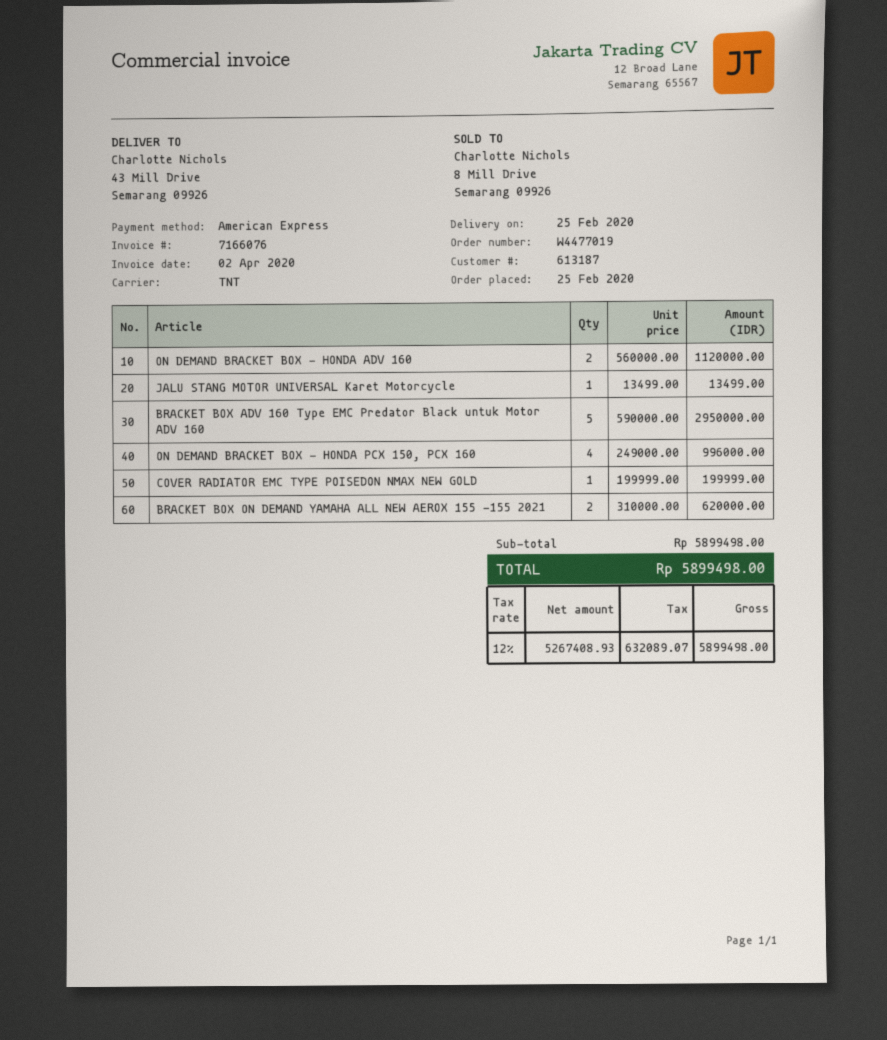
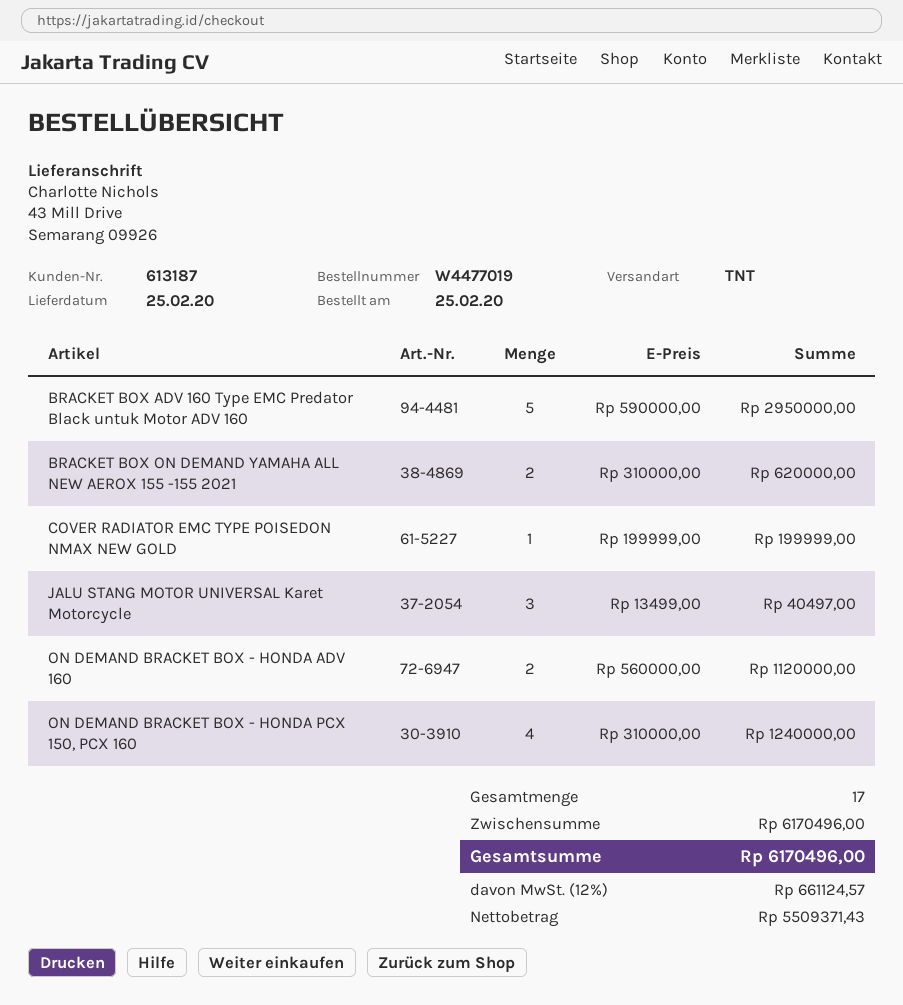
JALU STANG MOTOR UNIVERSAL Karet Motorcycle: 1 x 13499.00 = 13499.00 -> 3 x 13499.00 = 40497.00
ON DEMAND BRACKET BOX - HONDA PCX 150, PCX 160: 4 x 249000.00 = 996000.00 -> 4 x 310000.00 = 1240000.00
subtotal: 5899498.00 -> 6170496.00
net: 5267408.93 -> 5509371.43
tax: 12% = 632089.07 -> 12% = 661124.57
total: 5899498.00 -> 6170496.00

